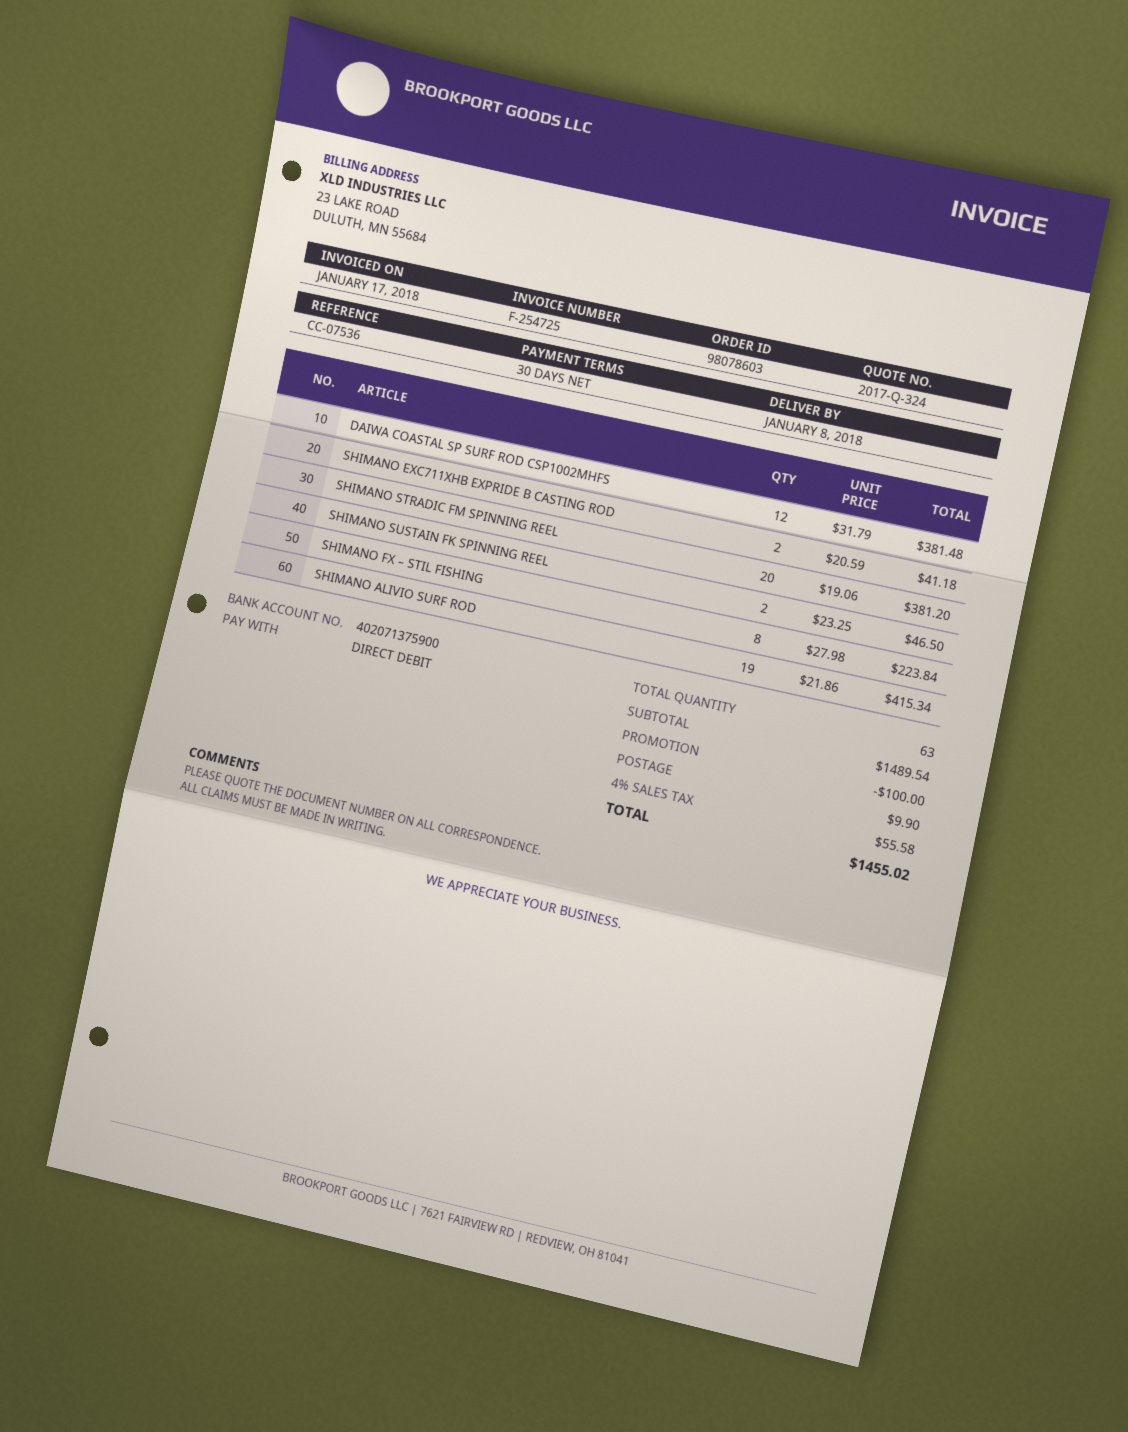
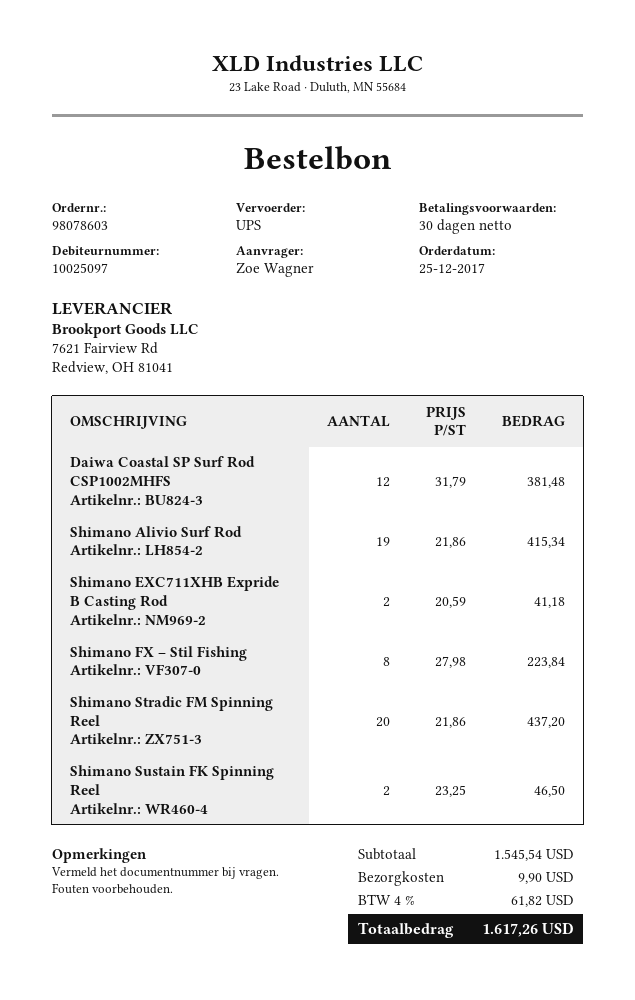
SHIMANO STRADIC FM SPINNING REEL: 20 x 19.06 = 381.20 -> 20 x 21.86 = 437.20
subtotal: 1489.54 -> 1545.54
discount: 100.00 -> none
tax: 4% = 55.58 -> 4% = 61.82
total: 1455.02 -> 1617.26

